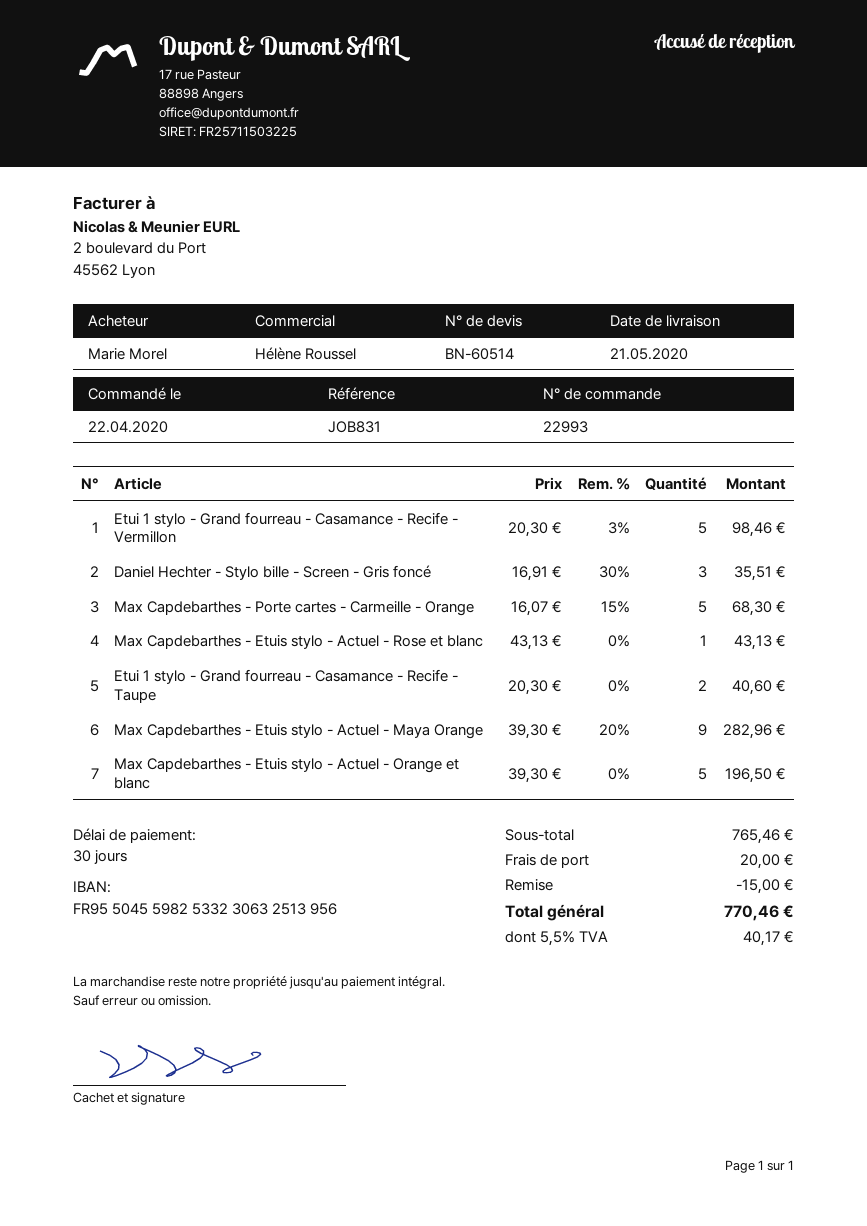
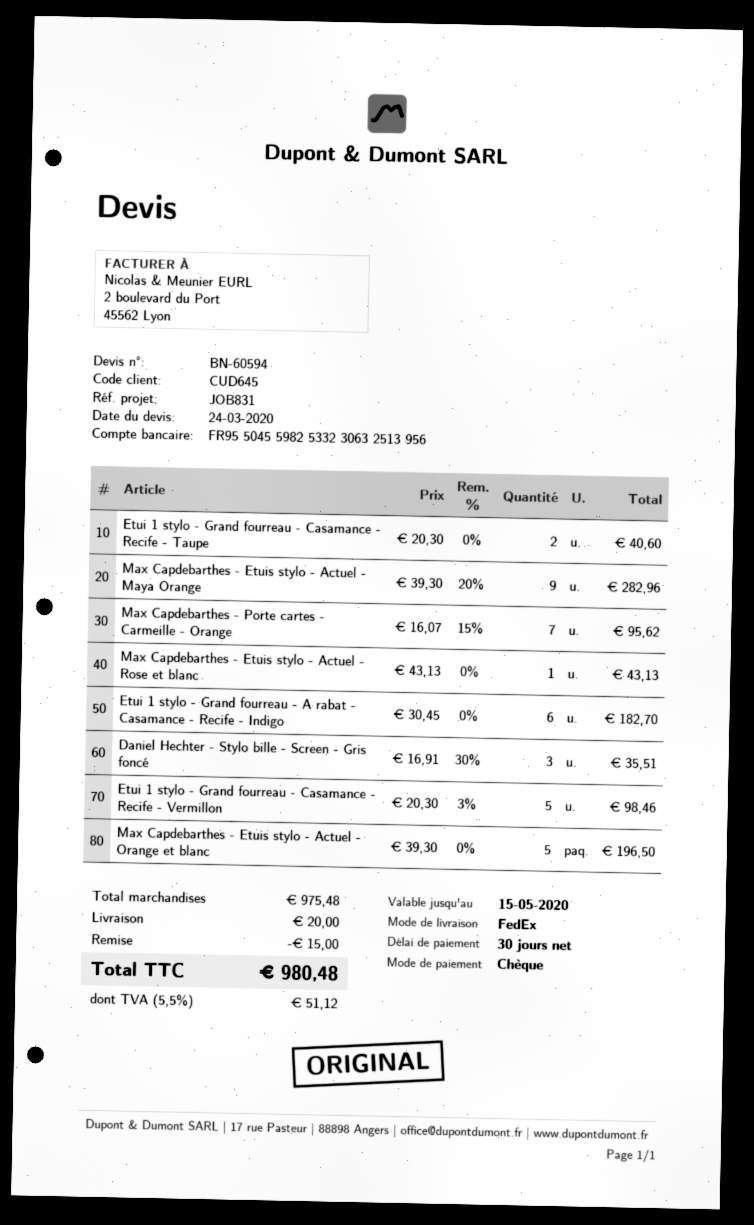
quote number: BN-60514 -> BN-60594
Max Capdebarthes - Porte cartes - Carmeille - Orange: 5 x 16.07 - 15% = 68.30 -> 7 x 16.07 - 15% = 95.62
Etui 1 stylo - Grand fourreau - A rabat - Casamance - Recife - Indigo: none -> 6 x 30.45 = 182.70
subtotal: 765.46 -> 975.48
tax: 5.5% = 40.17 -> 5.5% = 51.12
total: 770.46 -> 980.48

